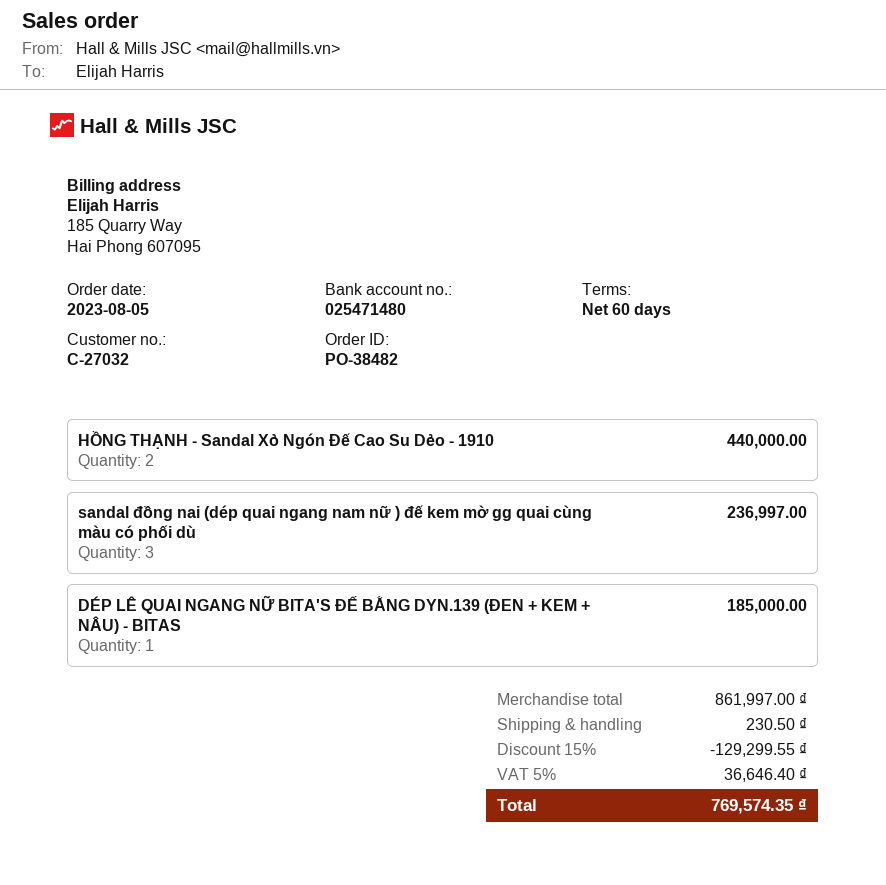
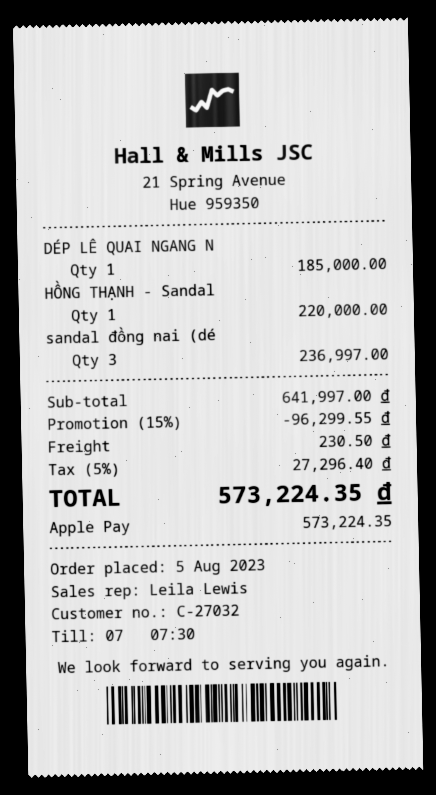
HỒNG THẠNH - Sandal Xỏ Ngón Đế Cao Su Dẻo - 1910: 2 for 440000.00 -> 1 for 220000.00
subtotal: 861997.00 -> 641997.00
discount: 15% = 129299.55 -> 15% = 96299.55
tax: 5% = 36646.40 -> 5% = 27296.40
total: 769574.35 -> 573224.35

